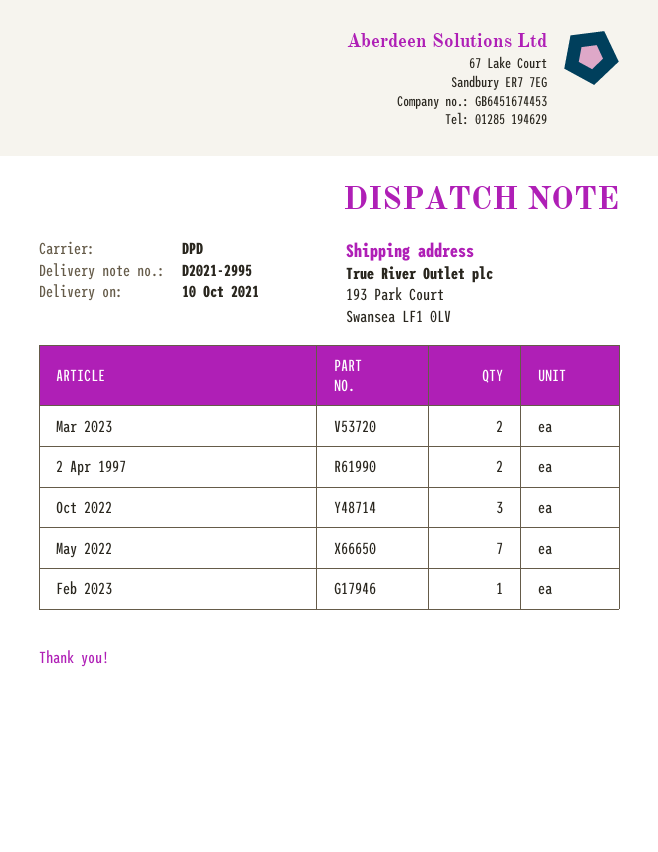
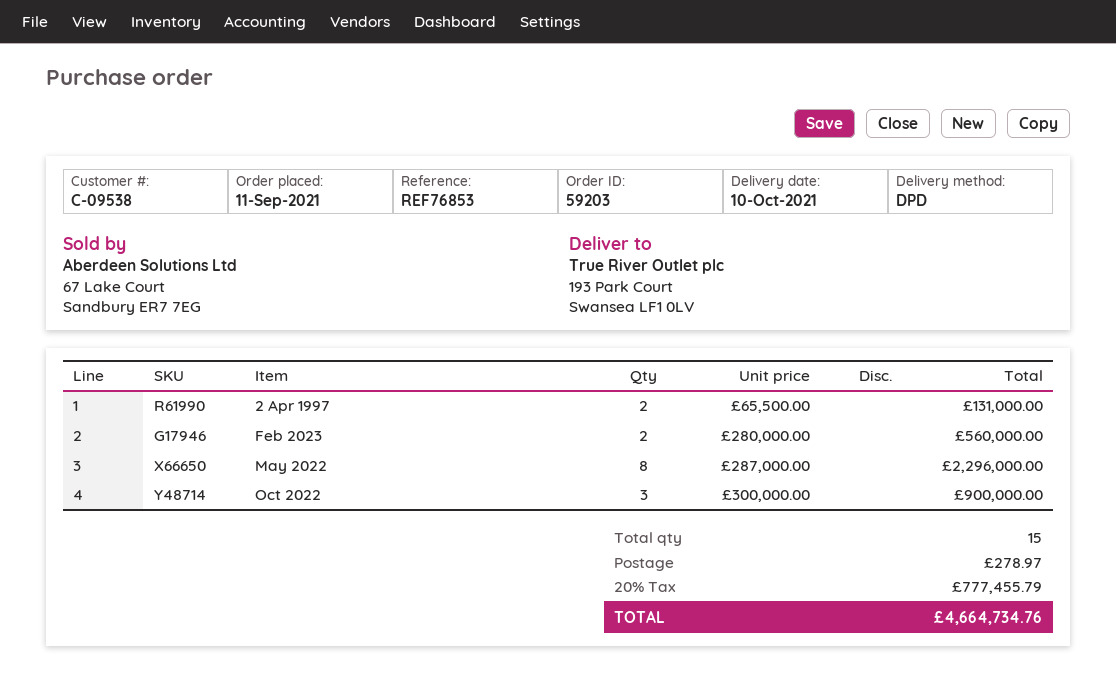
Mar 2023: 2 -> none
May 2022: 7 -> 8
Feb 2023: 1 -> 2

